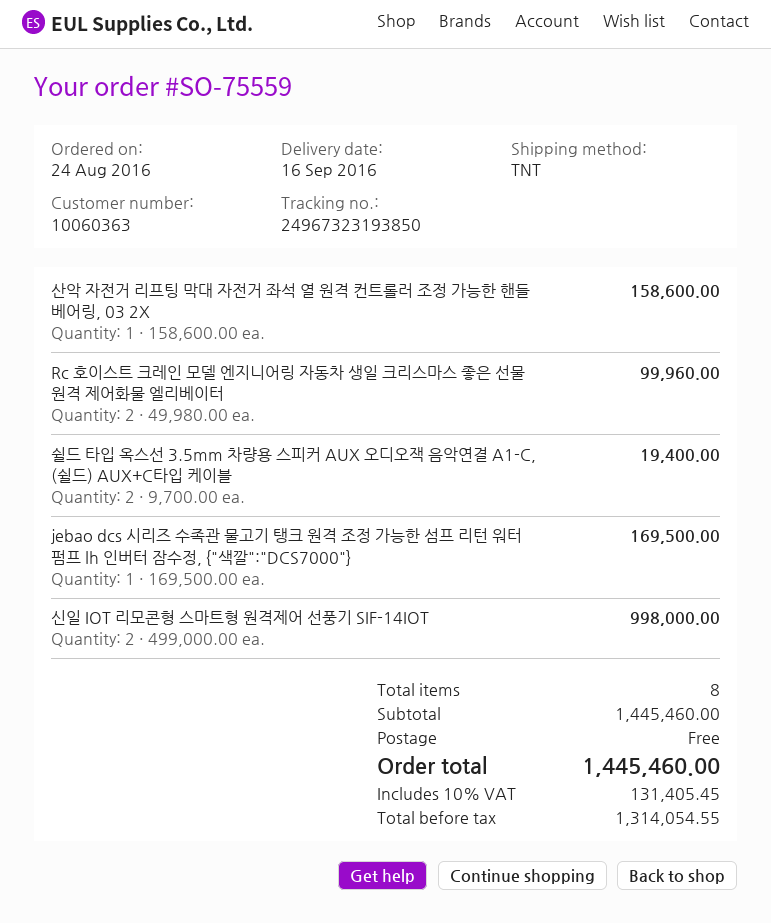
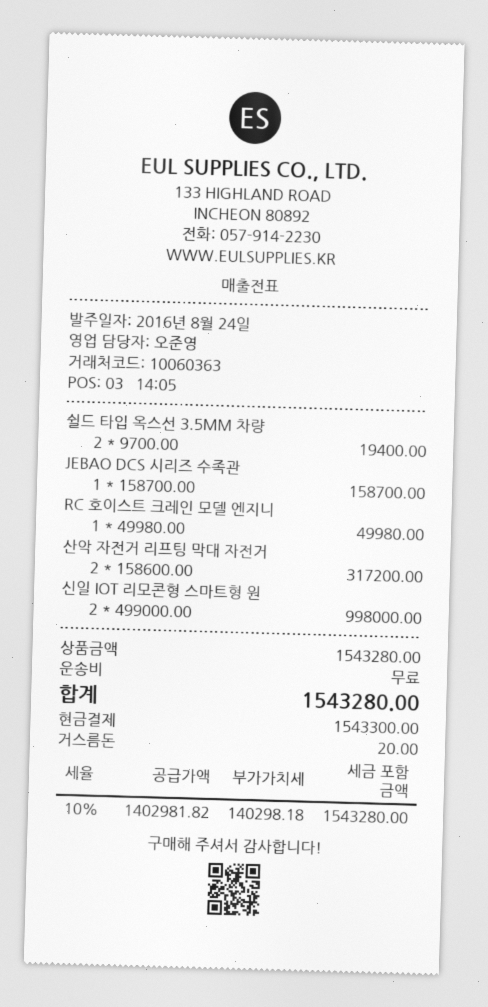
산악 자전거 리프팅 막대 자전거 좌석 열 원격 컨트롤러 조정 가능한 핸들 베어링, 03 2X: 1 x 158600.00 = 158600.00 -> 2 x 158600.00 = 317200.00
Rc 호이스트 크레인 모델 엔지니어링 자동차 생일 크리스마스 좋은 선물 원격 제어화물 엘리베이터: 2 x 49980.00 = 99960.00 -> 1 x 49980.00 = 49980.00
jebao dcs 시리즈 수족관 물고기 탱크 원격 조정 가능한 섬프 리턴 워터 펌프 lh 인버터 잠수정, {"색깔":"DCS7000"}: 1 x 169500.00 = 169500.00 -> 1 x 158700.00 = 158700.00
subtotal: 1445460.00 -> 1543280.00
net: 1314054.55 -> 1402981.82
tax: 10% = 131405.45 -> 10% = 140298.18
total: 1445460.00 -> 1543280.00

